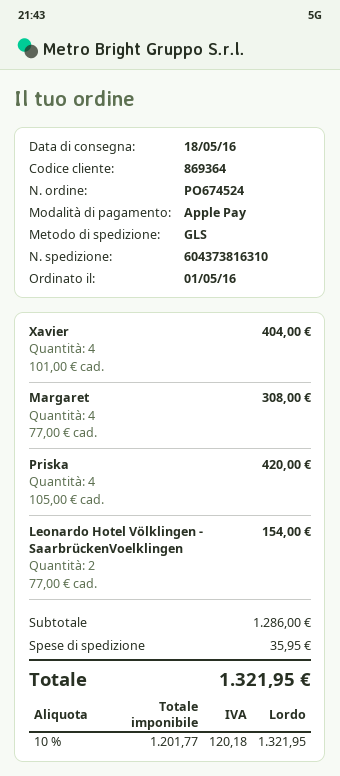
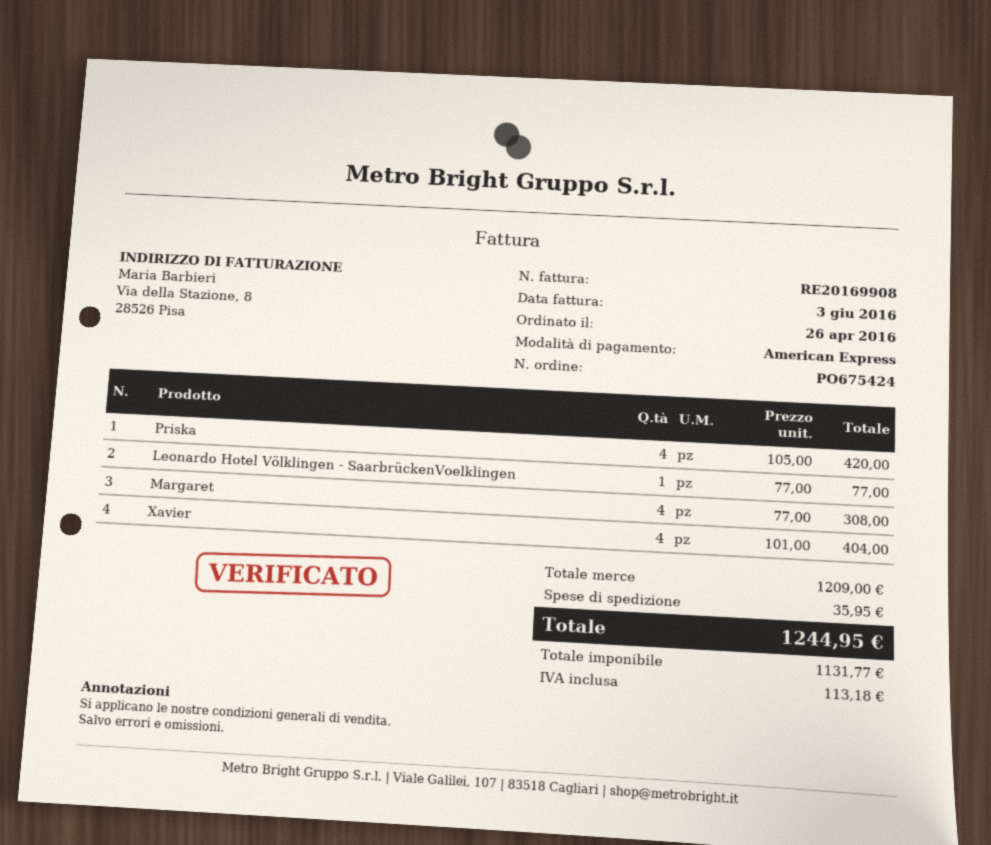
order number: PO674524 -> PO675424
order date: 2016-05-01 -> 2016-04-26
payment method: Apple Pay -> American Express
Leonardo Hotel Völklingen - SaarbrückenVoelklingen: 2 x 77.00 = 154.00 -> 1 x 77.00 = 77.00
subtotal: 1286.00 -> 1209.00
net: 1201.77 -> 1131.77
tax: 120.18 -> 113.18
total: 1321.95 -> 1244.95

